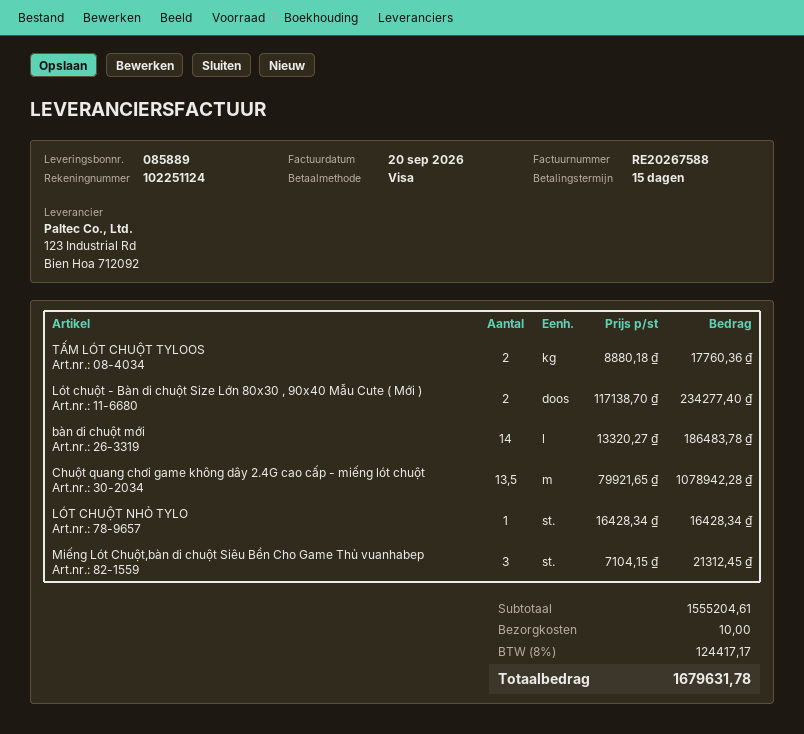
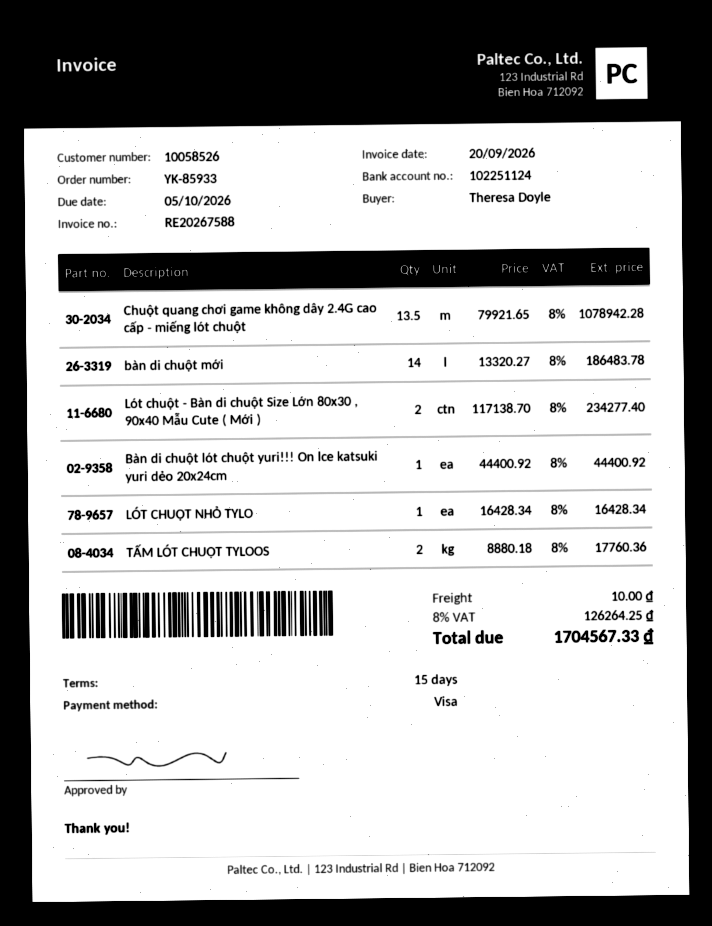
Miếng Lót Chuột,bàn di chuột Siêu Bền Cho Game Thủ vuanhabep: 3 x 7104.15 = 21312.45 -> none
Bàn di chuột lót chuột yuri!!! On lce katsuki yuri dẻo 20x24cm: none -> 1 x 44400.92 = 44400.92
tax: 8% = 124417.17 -> 8% = 126264.25
total: 1679631.78 -> 1704567.33

